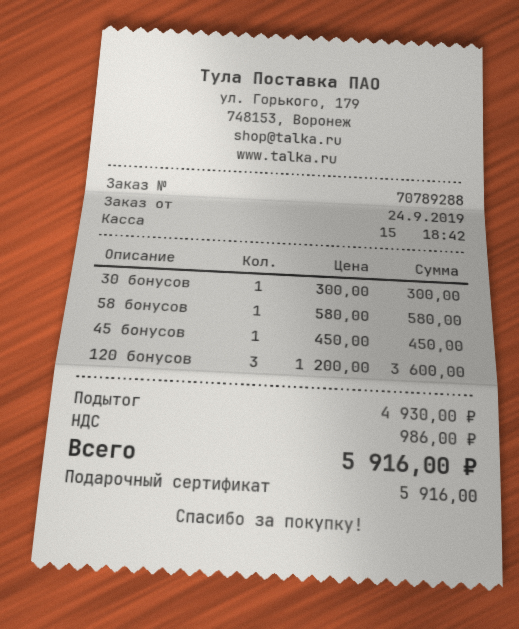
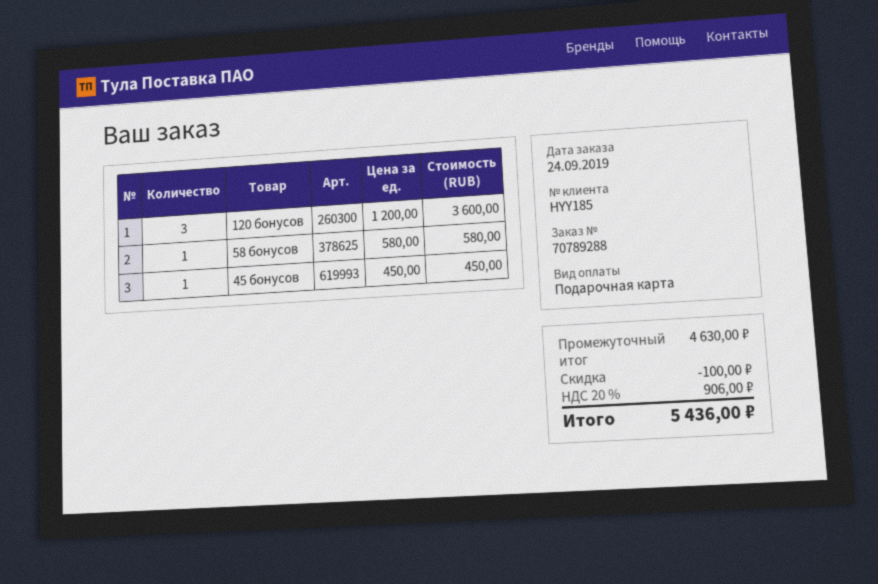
30 бонусов: 1 x 300.00 = 300.00 -> none
subtotal: 4930.00 -> 4630.00
discount: none -> 100.00
tax: 986.00 -> 906.00
total: 5916.00 -> 5436.00

